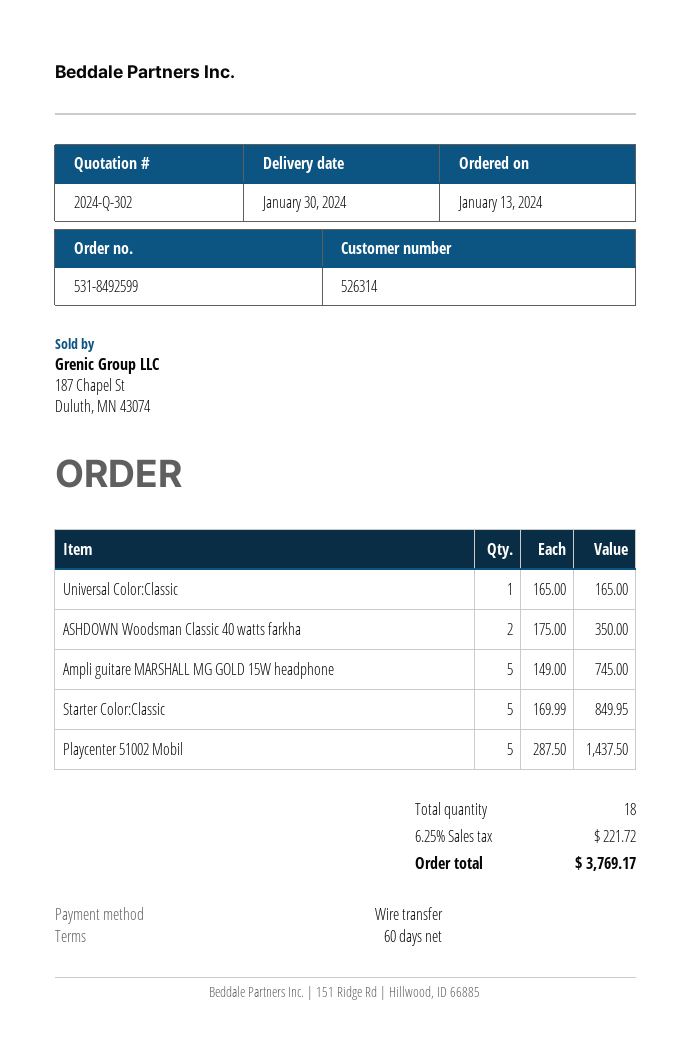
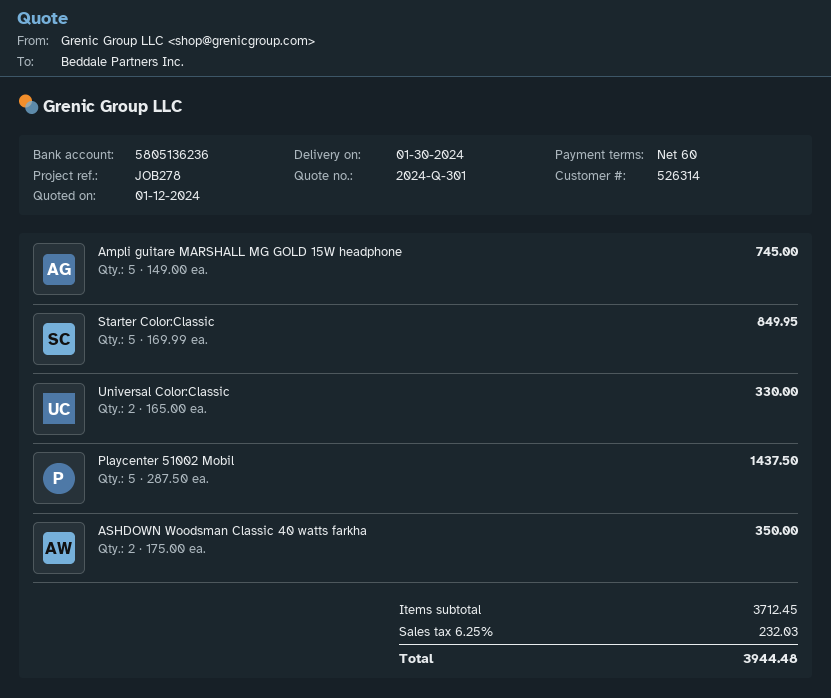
quote number: 2024-Q-302 -> 2024-Q-301
Universal Color:Classic: 1 x 165.00 = 165.00 -> 2 x 165.00 = 330.00
tax: 6.25% = 221.72 -> 6.25% = 232.03
total: 3769.17 -> 3944.48

